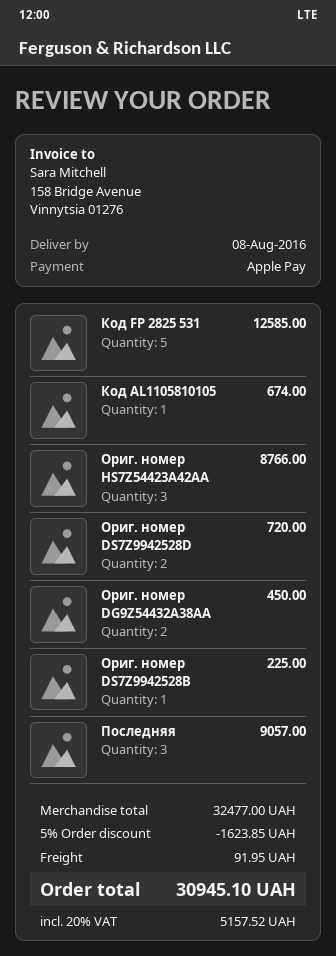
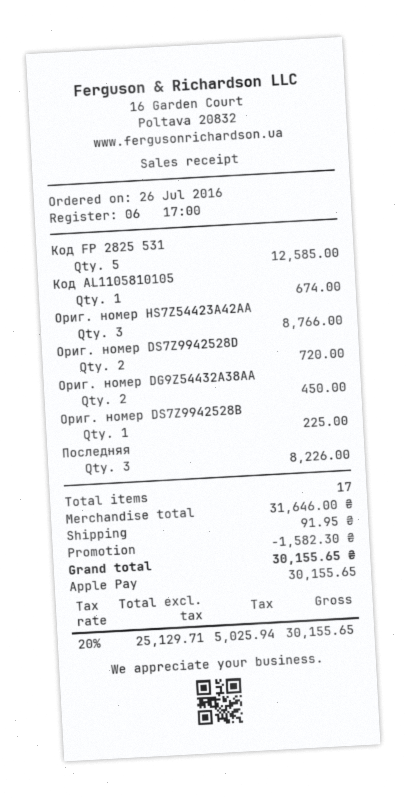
Последняя: 3 for 9057.00 -> 3 for 8226.00
subtotal: 32477.00 -> 31646.00
discount: 1623.85 -> 1582.30
tax: 20% = 5157.52 -> 20% = 5025.94
total: 30945.10 -> 30155.65

